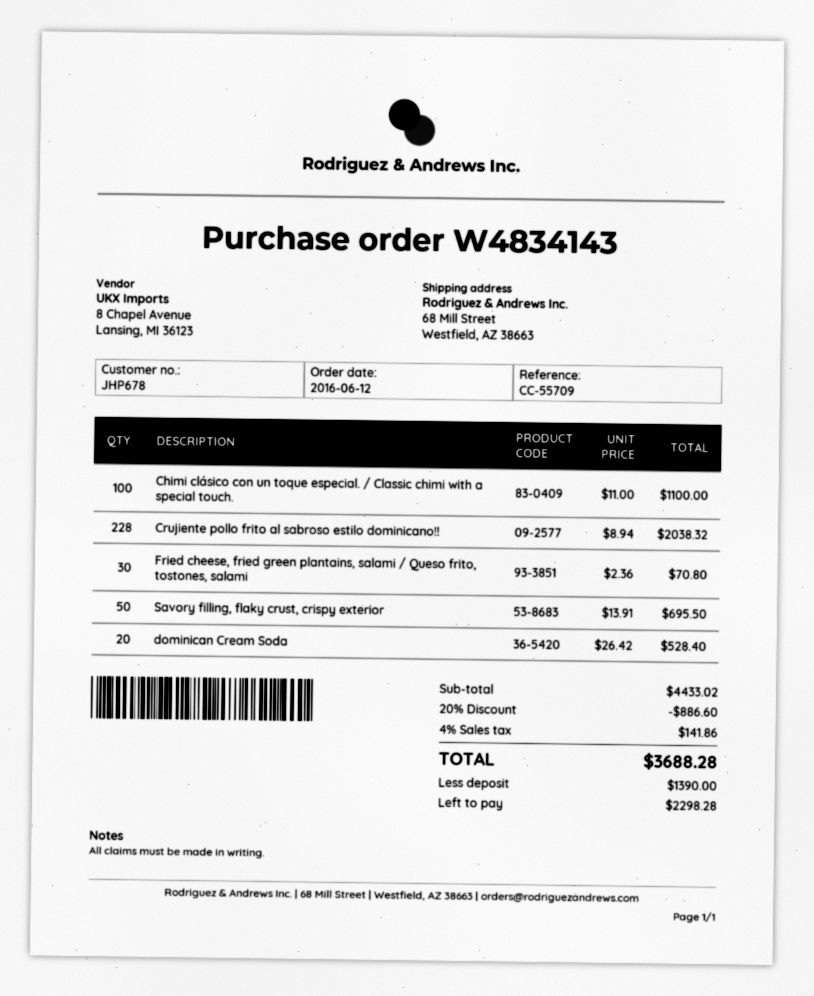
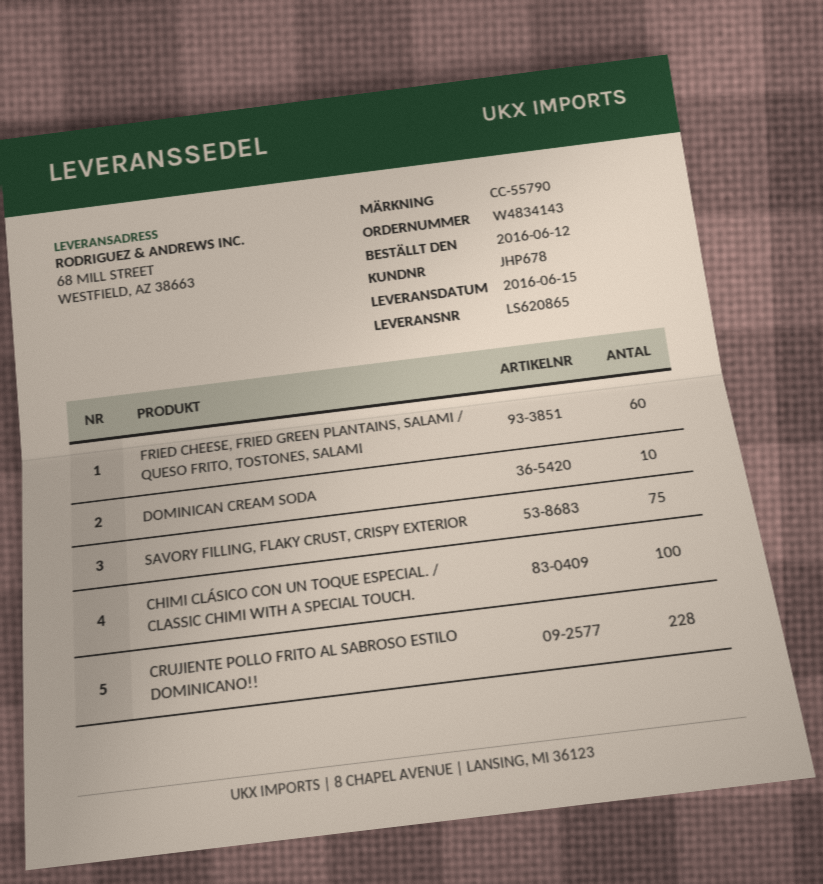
reference: CC-55709 -> CC-55790
Fried cheese, fried green plantains, salami / Queso frito, tostones, salami: 30 -> 60
Savory filling, flaky crust, crispy exterior: 50 -> 75
dominican Cream Soda: 20 -> 10

